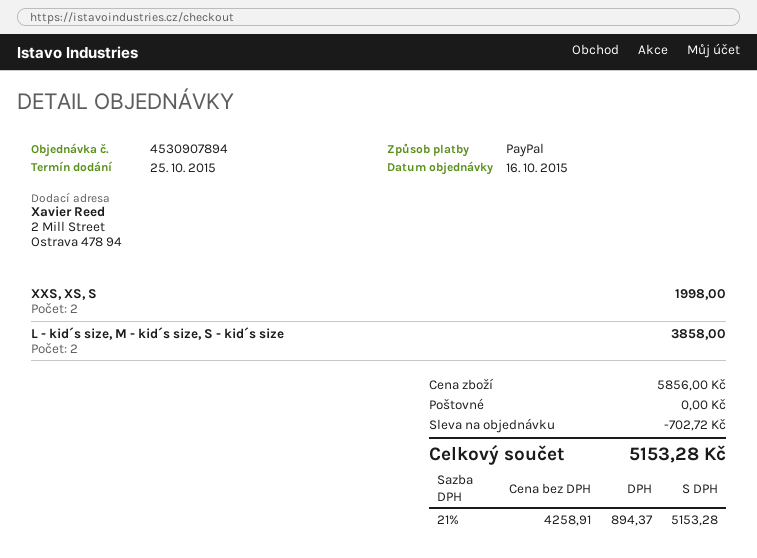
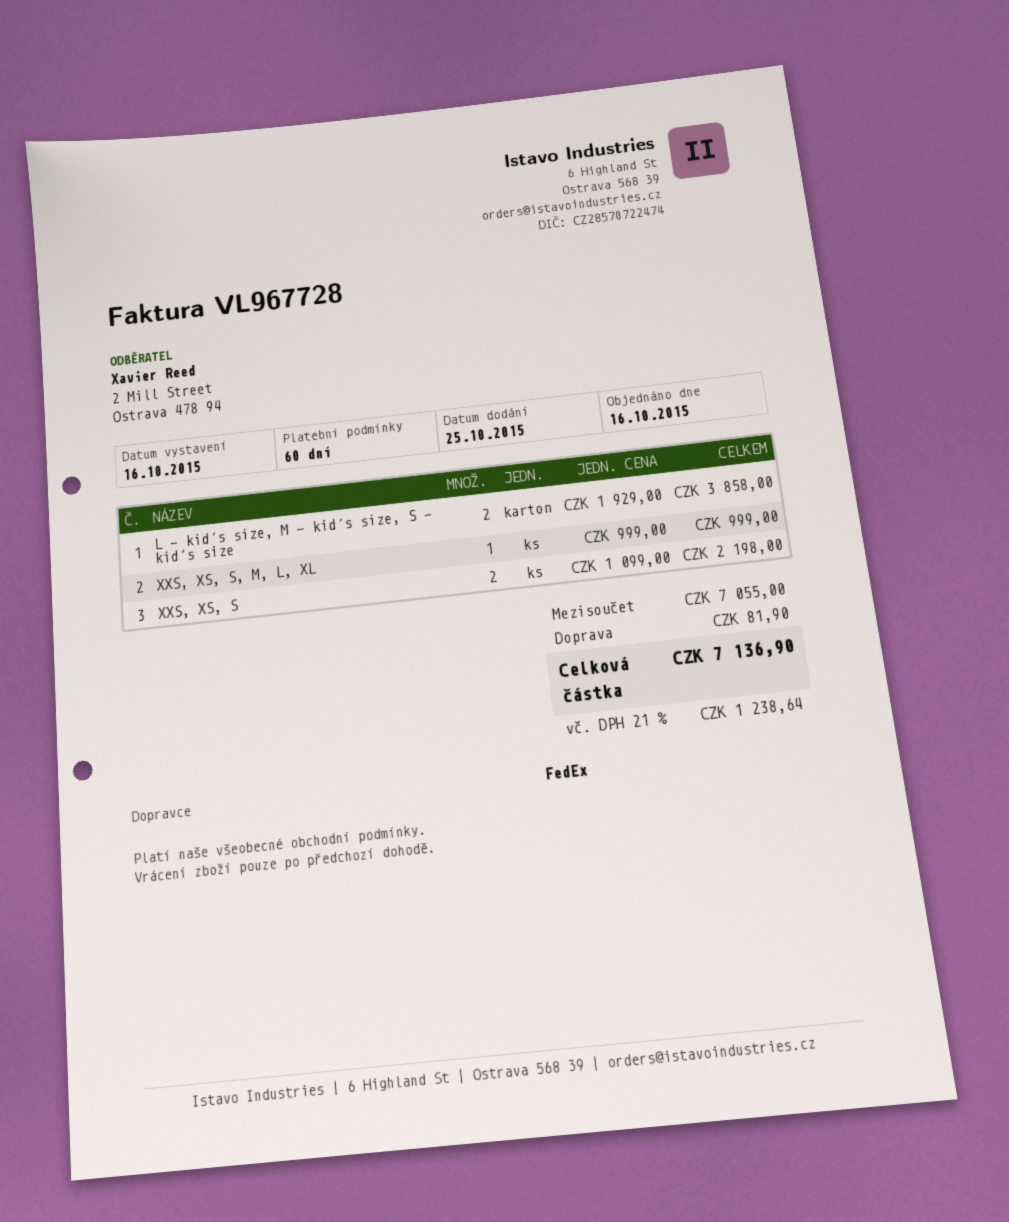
XXS, XS, S: 2 for 1998.00 -> 2 for 2198.00
XXS, XS, S, M, L, XL: none -> 1 for 999.00
subtotal: 5856.00 -> 7055.00
discount: 702.72 -> none
shipping: 0.00 -> 81.90
tax: 21% = 894.37 -> 21% = 1238.64
total: 5153.28 -> 7136.90

